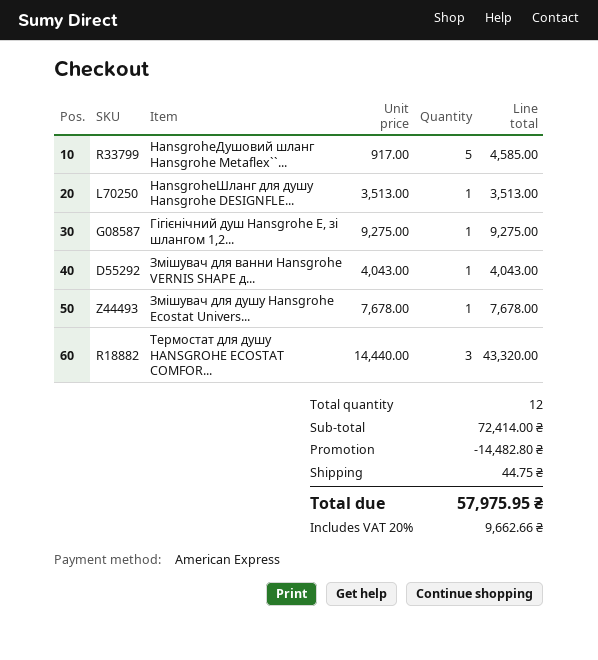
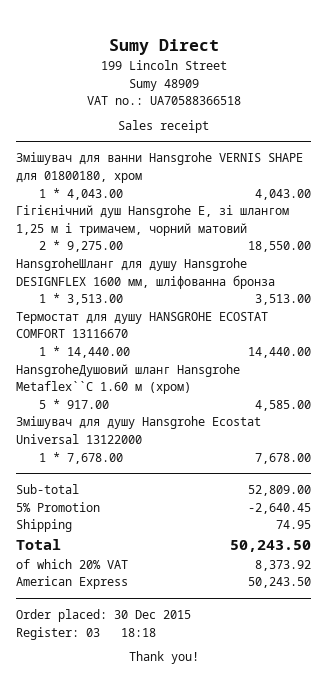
Гігієнічний душ Hansgrohe E, зі шлангом 1,2...: 1 x 9275.00 = 9275.00 -> 2 x 9275.00 = 18550.00
Термостат для душу HANSGROHE ECOSTAT COMFOR...: 3 x 14440.00 = 43320.00 -> 1 x 14440.00 = 14440.00
subtotal: 72414.00 -> 52809.00
discount: 14482.80 -> 2640.45
shipping: 44.75 -> 74.95
tax: 20% = 9662.66 -> 20% = 8373.92
total: 57975.95 -> 50243.50

